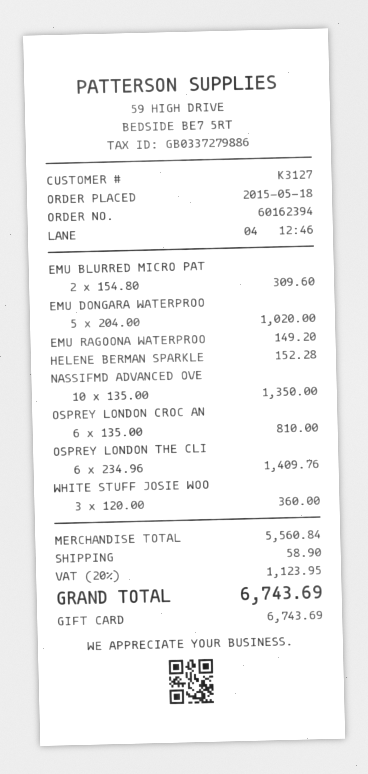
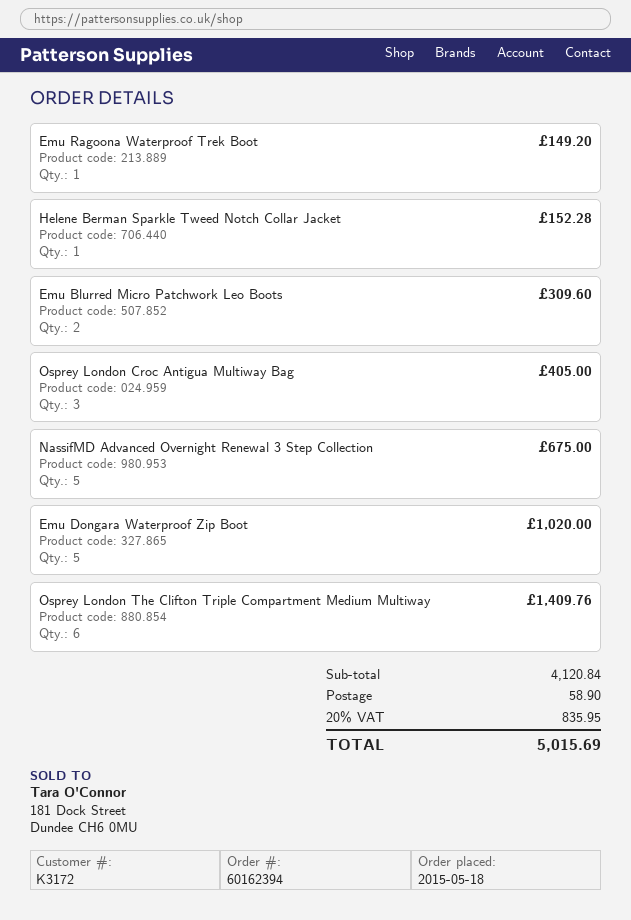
customer number: K3127 -> K3172
NASSIFMD ADVANCED OVE: 10 for 1350.00 -> 5 for 675.00
OSPREY LONDON CROC AN: 6 for 810.00 -> 3 for 405.00
WHITE STUFF JOSIE WOO: 3 for 360.00 -> none
subtotal: 5560.84 -> 4120.84
tax: 20% = 1123.95 -> 20% = 835.95
total: 6743.69 -> 5015.69

